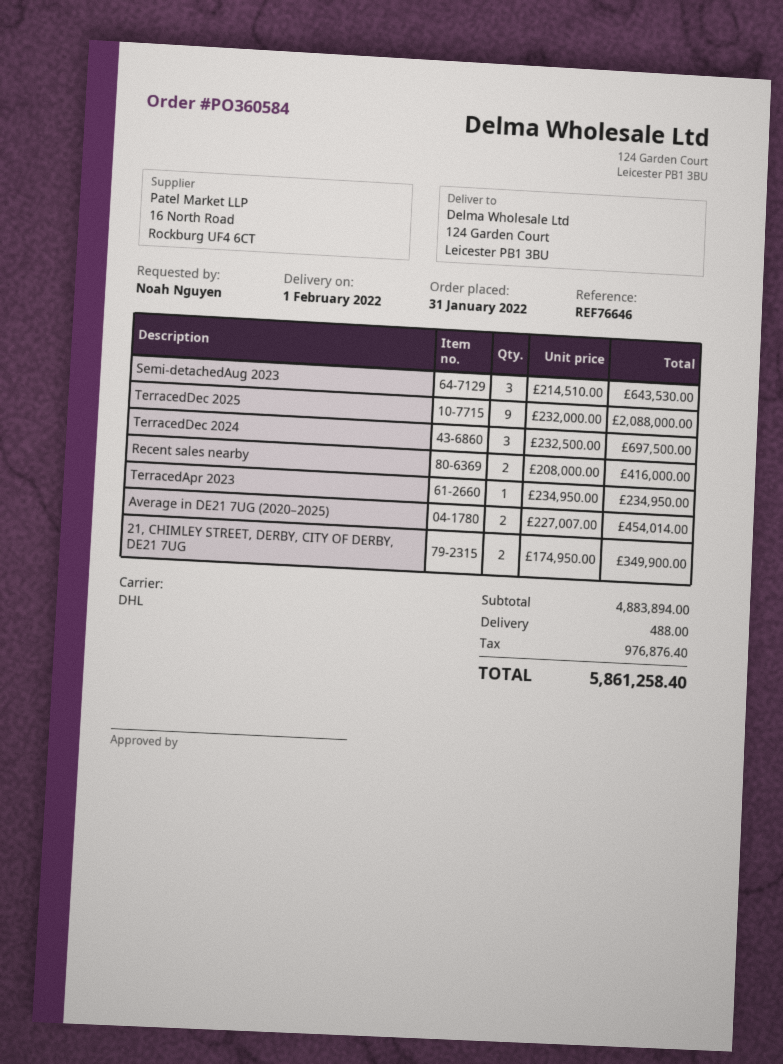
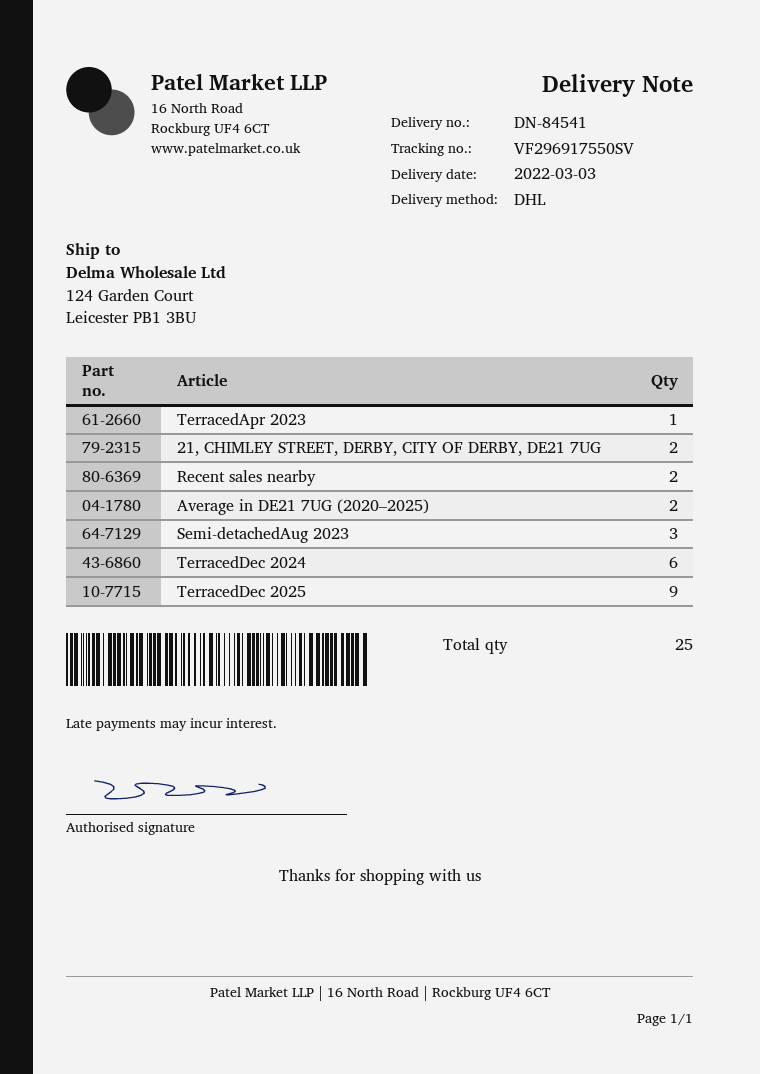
delivery date: 2022-02-01 -> 2022-03-03
TerracedDec 2024: 3 -> 6

